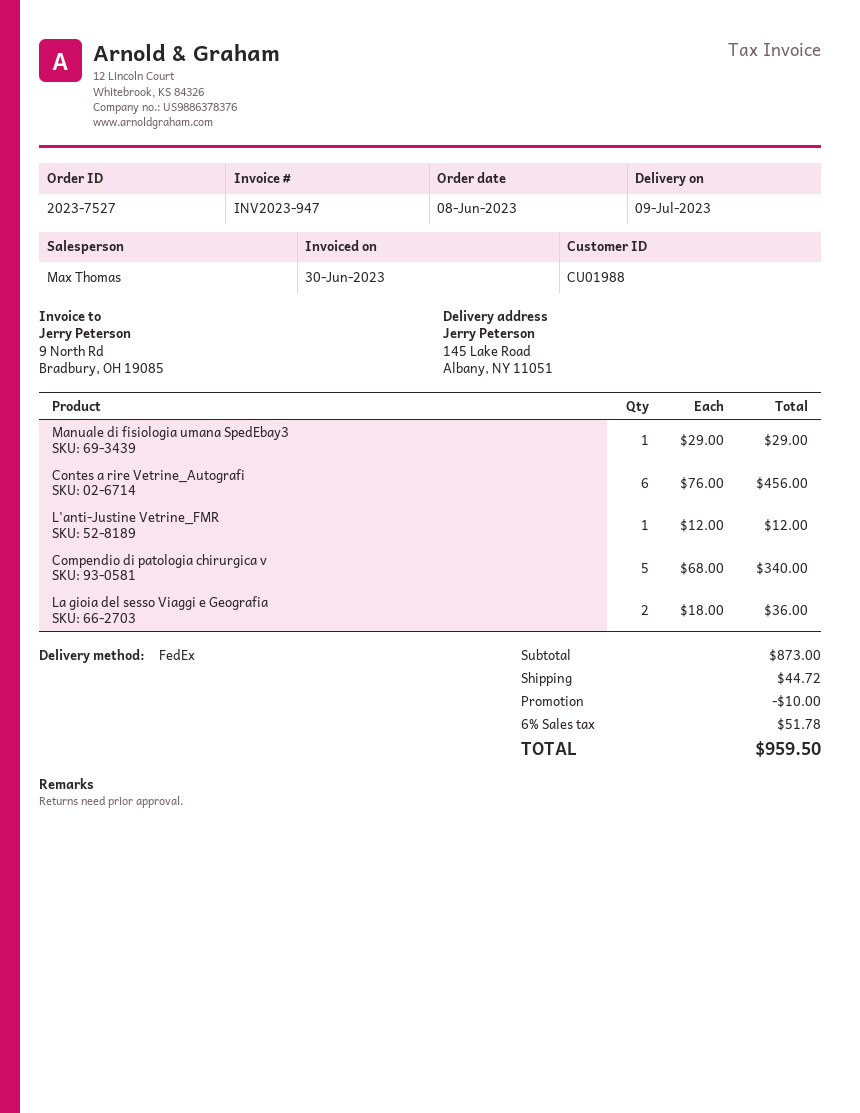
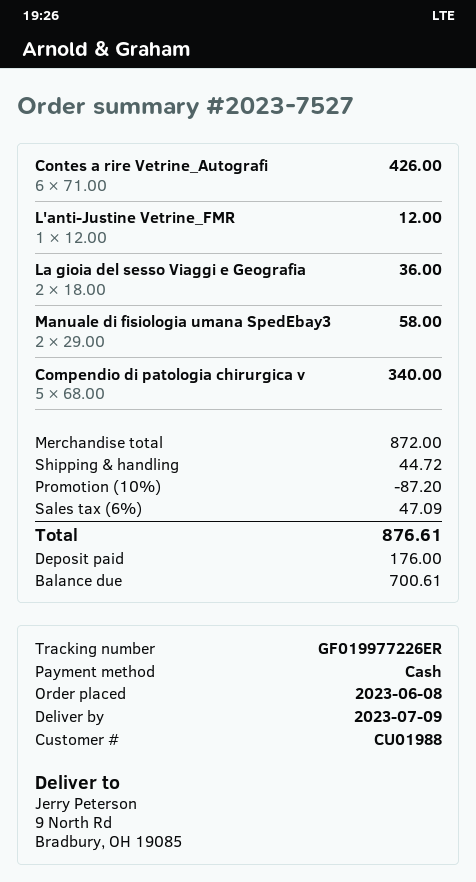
ship to: 145 Lake Road, Albany, NY 11051 -> 9 North Rd, Bradbury, OH 19085
Manuale di fisiologia umana SpedEbay3: 1 x 29.00 = 29.00 -> 2 x 29.00 = 58.00
Contes a rire Vetrine_Autografi: 6 x 76.00 = 456.00 -> 6 x 71.00 = 426.00
subtotal: 873.00 -> 872.00
discount: 10.00 -> 87.20
tax: 6% = 51.78 -> 6% = 47.09
total: 959.50 -> 876.61

